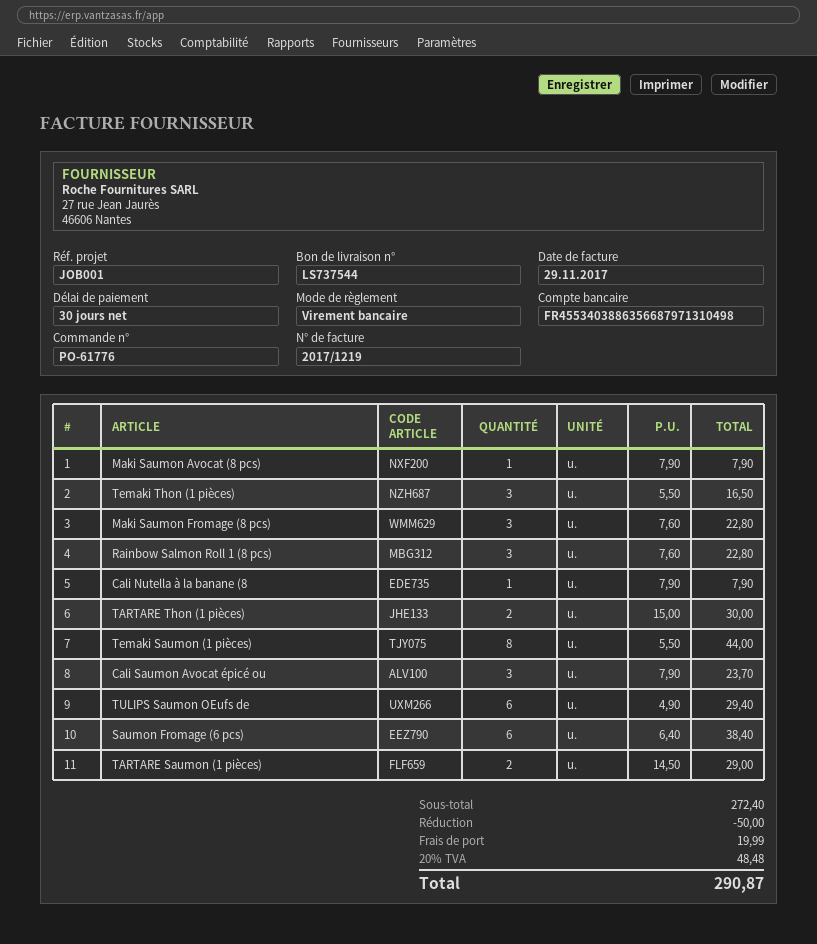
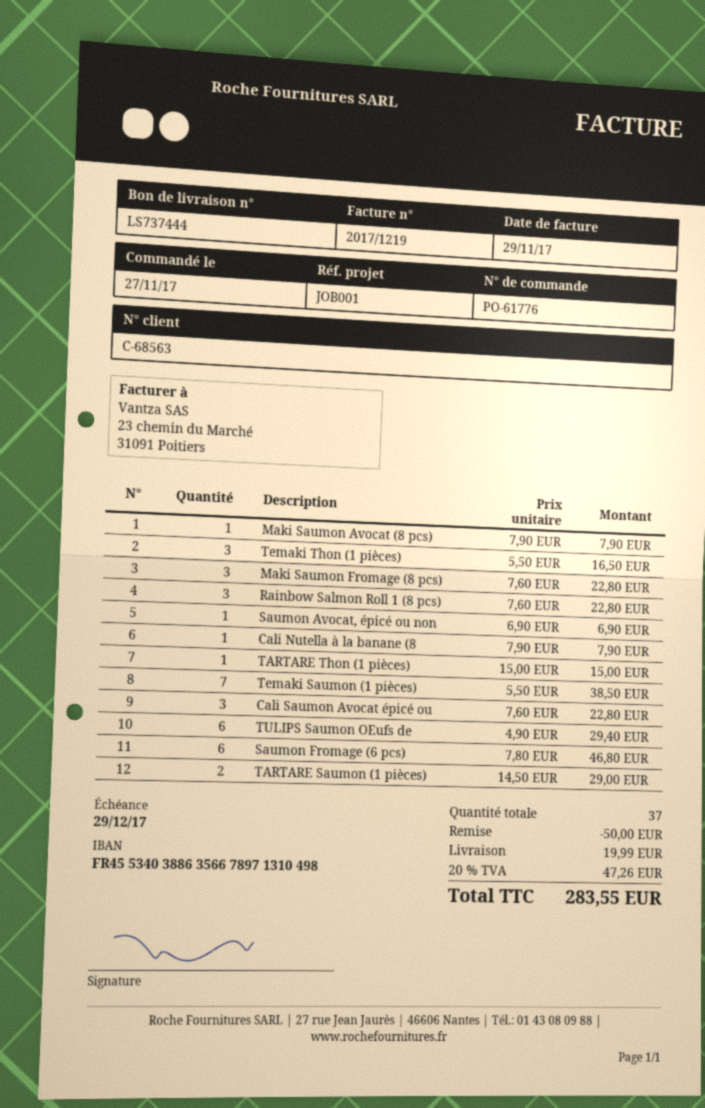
delivery note number: LS737544 -> LS737444
bank account: FR4553403886356687971310498 -> FR4553403886356678971310498
TARTARE Thon (1 pièces): 2 x 15.00 = 30.00 -> 1 x 15.00 = 15.00
Temaki Saumon (1 pièces): 8 x 5.50 = 44.00 -> 7 x 5.50 = 38.50
Cali Saumon Avocat épicé ou: 3 x 7.90 = 23.70 -> 3 x 7.60 = 22.80
Saumon Fromage (6 pcs): 6 x 6.40 = 38.40 -> 6 x 7.80 = 46.80
Saumon Avocat, épicé ou non: none -> 1 x 6.90 = 6.90
tax: 20% = 48.48 -> 20% = 47.26
total: 290.87 -> 283.55

